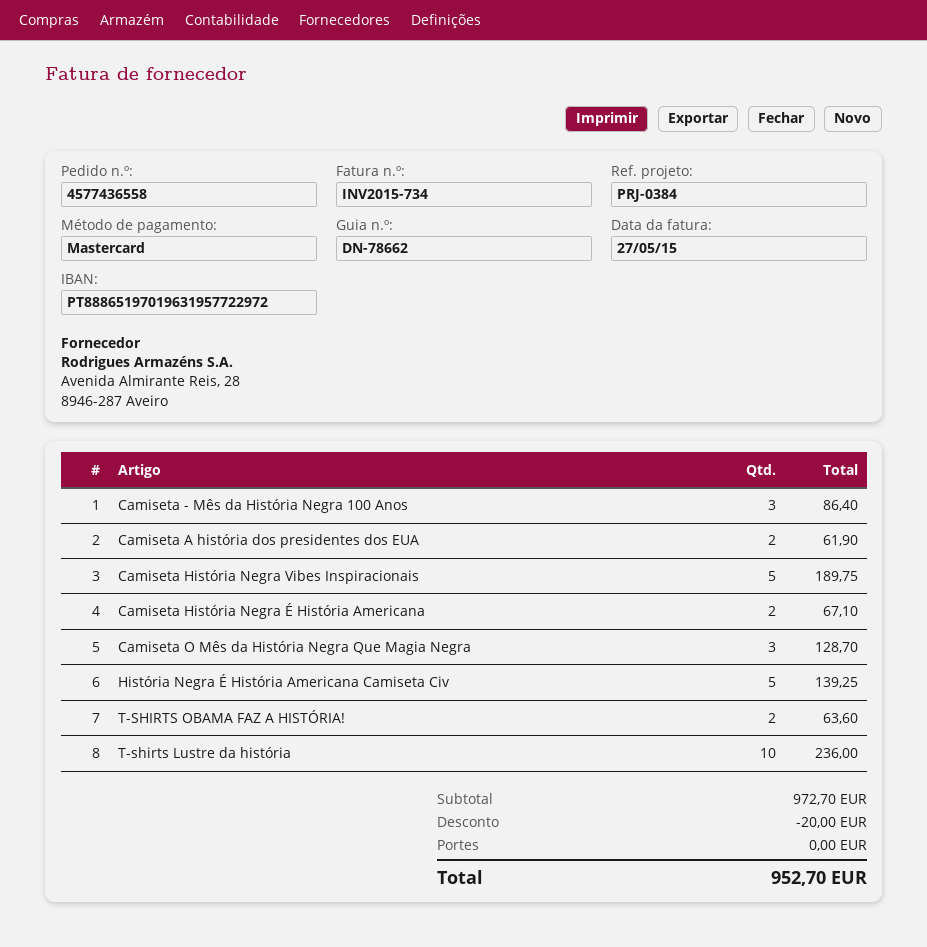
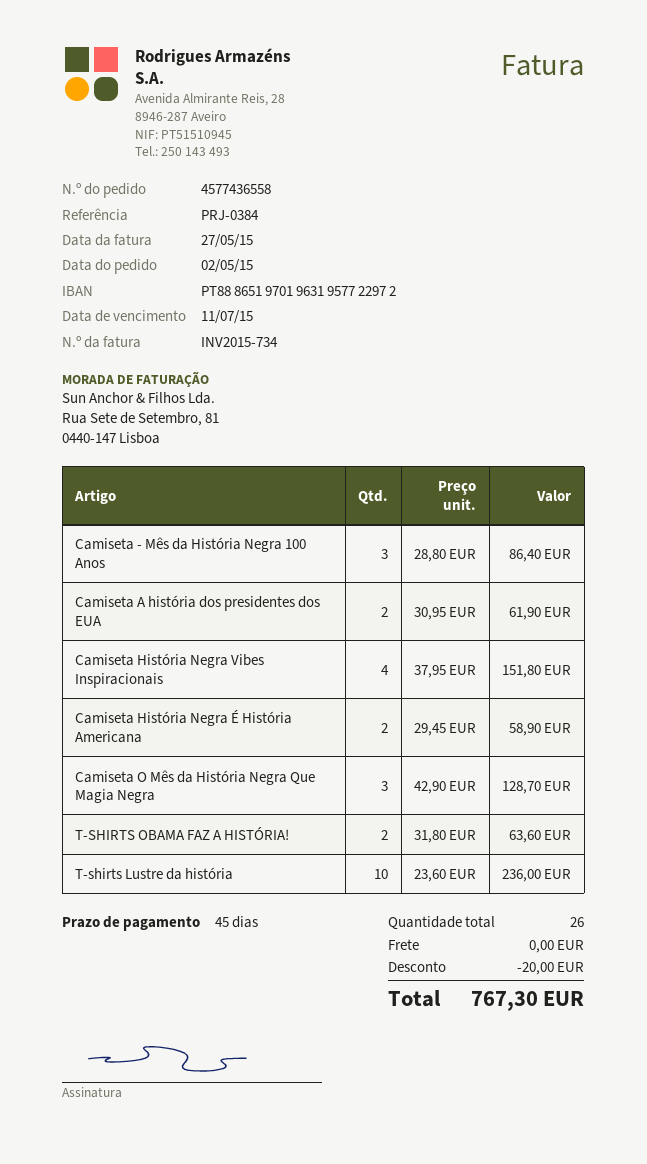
Camiseta História Negra Vibes Inspiracionais: 5 for 189.75 -> 4 for 151.80
Camiseta História Negra É História Americana: 2 for 67.10 -> 2 for 58.90
História Negra É História Americana Camiseta Civ: 5 for 139.25 -> none
total: 952.70 -> 767.30

